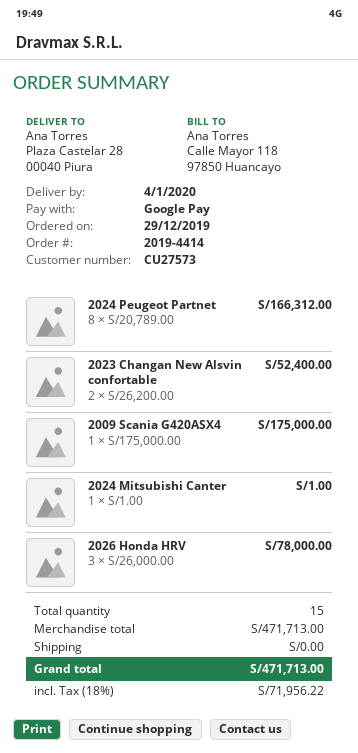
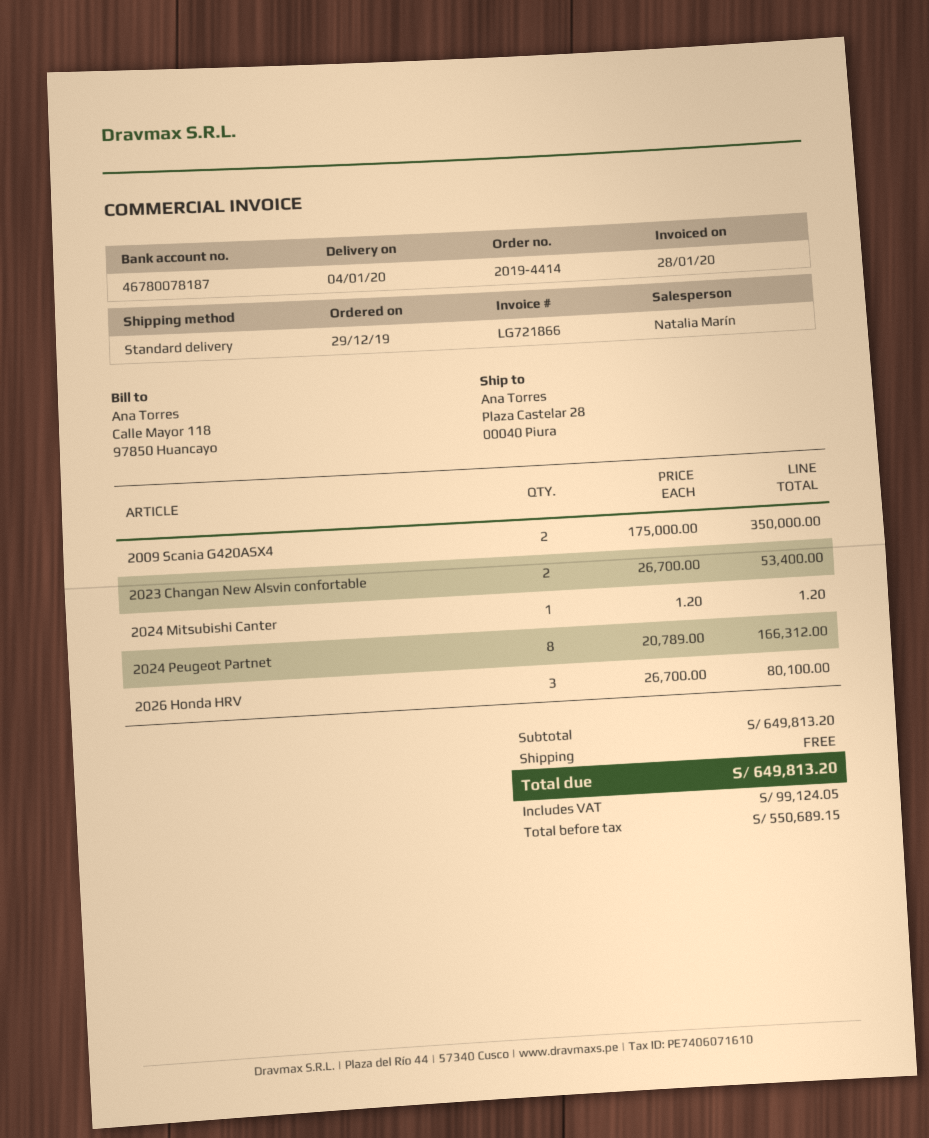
2023 Changan New Alsvin confortable: 2 x 26200.00 = 52400.00 -> 2 x 26700.00 = 53400.00
2009 Scania G420ASX4: 1 x 175000.00 = 175000.00 -> 2 x 175000.00 = 350000.00
2024 Mitsubishi Canter: 1 x 1.00 = 1.00 -> 1 x 1.20 = 1.20
2026 Honda HRV: 3 x 26000.00 = 78000.00 -> 3 x 26700.00 = 80100.00
subtotal: 471713.00 -> 649813.20
tax: 71956.22 -> 99124.05
total: 471713.00 -> 649813.20

